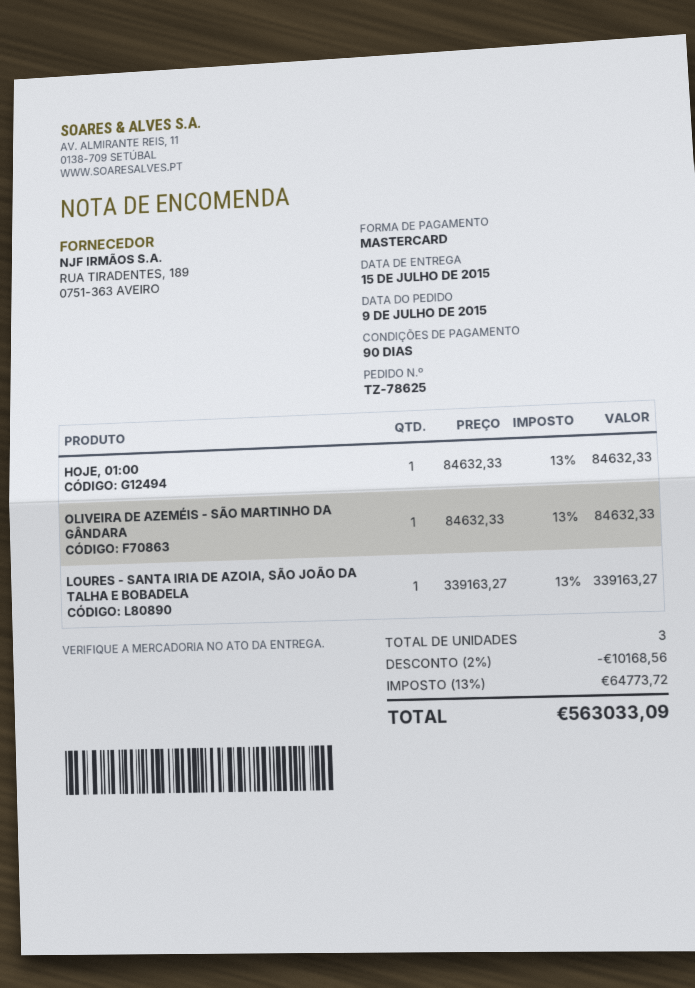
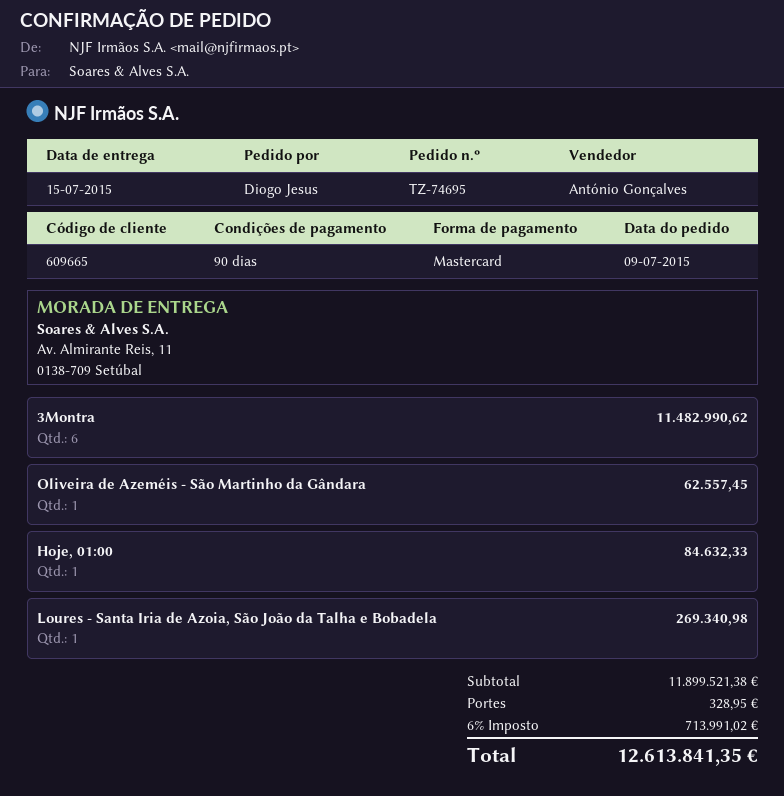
order number: TZ-78625 -> TZ-74695
OLIVEIRA DE AZEMÉIS - SÃO MARTINHO DA GÂNDARA: 1 for 84632.33 -> 1 for 62557.45
LOURES - SANTA IRIA DE AZOIA, SÃO JOÃO DA TALHA E BOBADELA: 1 for 339163.27 -> 1 for 269340.98
3Montra: none -> 6 for 11482990.62
discount: 2% = 10168.56 -> none
shipping: none -> 328.95
tax: 13% = 64773.72 -> 6% = 713991.02
total: 563033.09 -> 12613841.35

